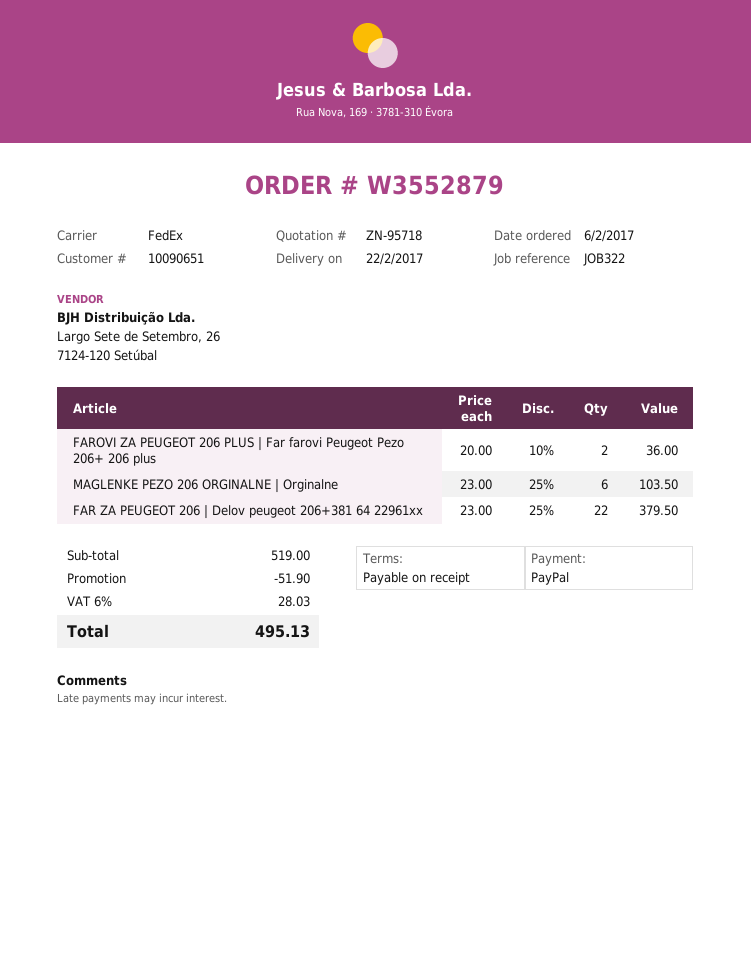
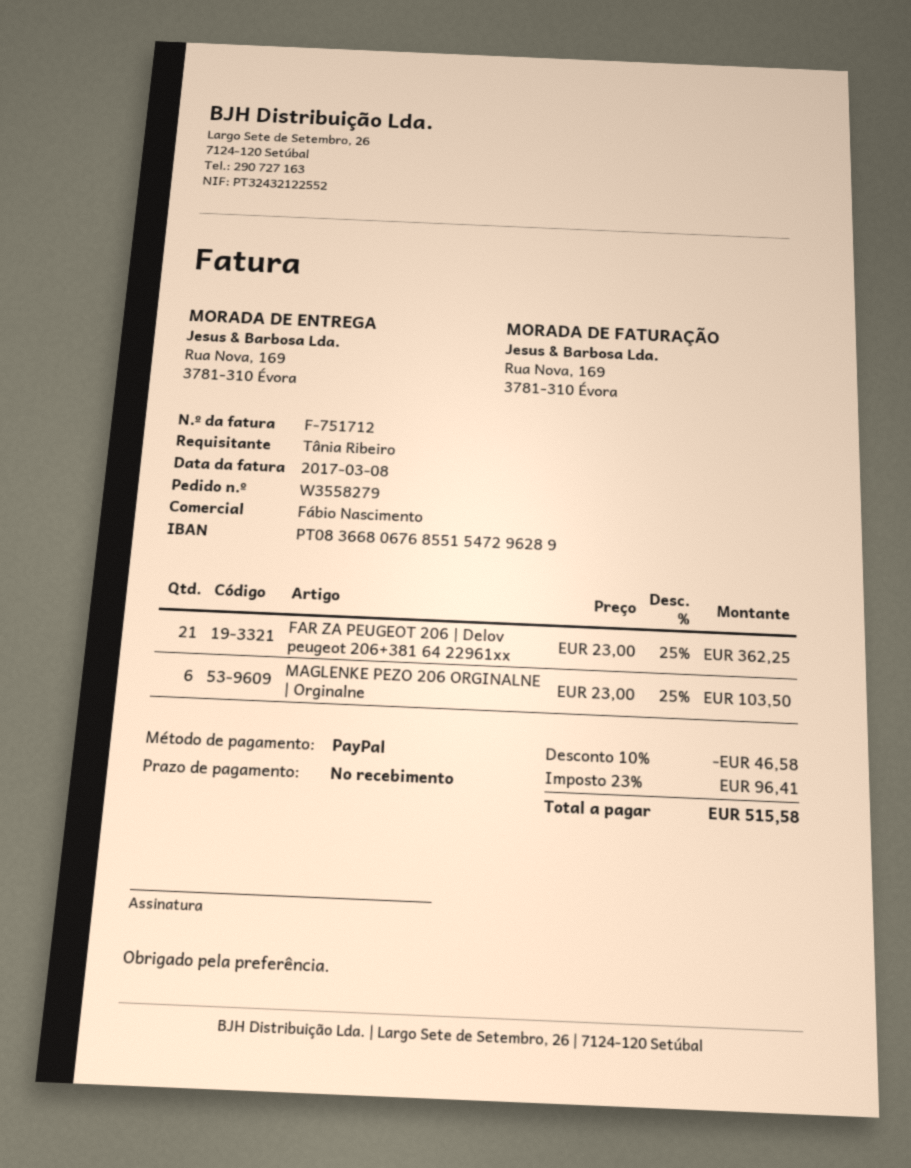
order number: W3552879 -> W3558279
FAROVI ZA PEUGEOT 206 PLUS | Far farovi Peugeot Pezo 206+ 206 plus: 2 x 20.00 - 10% = 36.00 -> none
FAR ZA PEUGEOT 206 | Delov peugeot 206+381 64 22961xx: 22 x 23.00 - 25% = 379.50 -> 21 x 23.00 - 25% = 362.25
discount: 51.90 -> 46.58
tax: 6% = 28.03 -> 23% = 96.41
total: 495.13 -> 515.58

